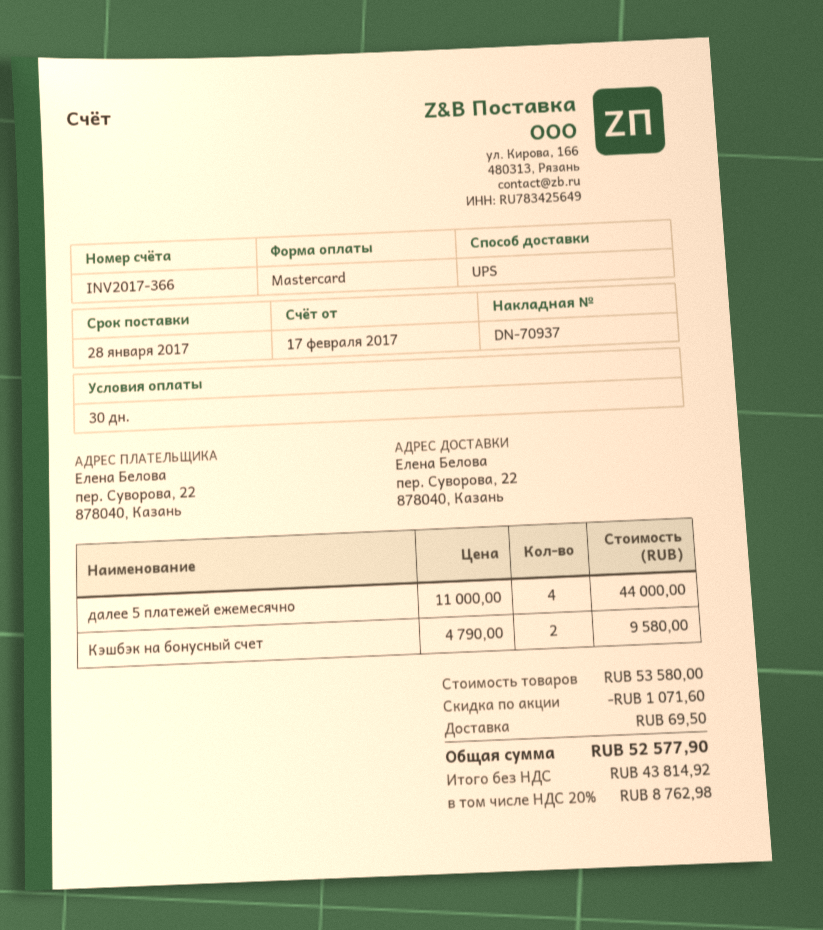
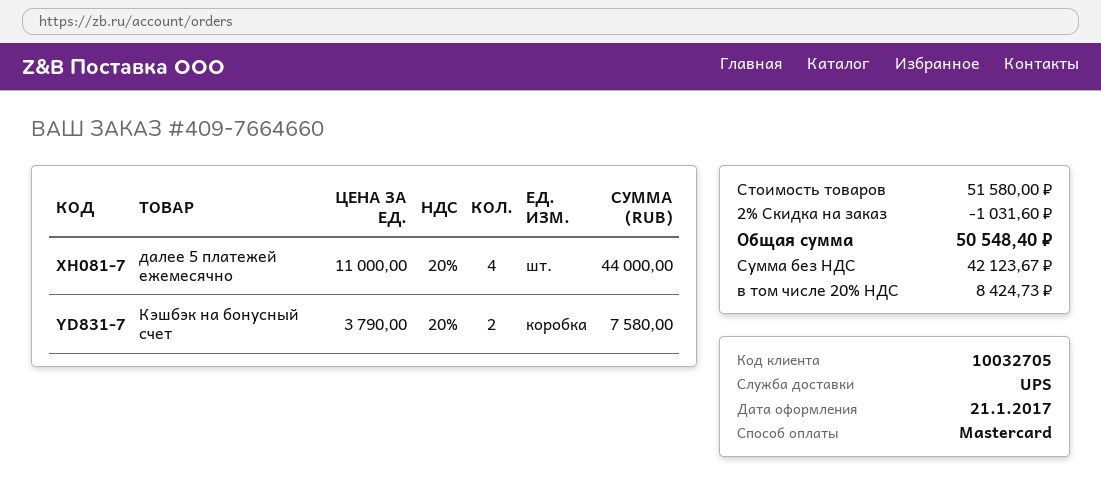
Кэшбэк на бонусный счет: 2 x 4790.00 = 9580.00 -> 2 x 3790.00 = 7580.00
subtotal: 53580.00 -> 51580.00
discount: 1071.60 -> 1031.60
shipping: 69.50 -> none
net: 43814.92 -> 42123.67
tax: 20% = 8762.98 -> 20% = 8424.73
total: 52577.90 -> 50548.40

